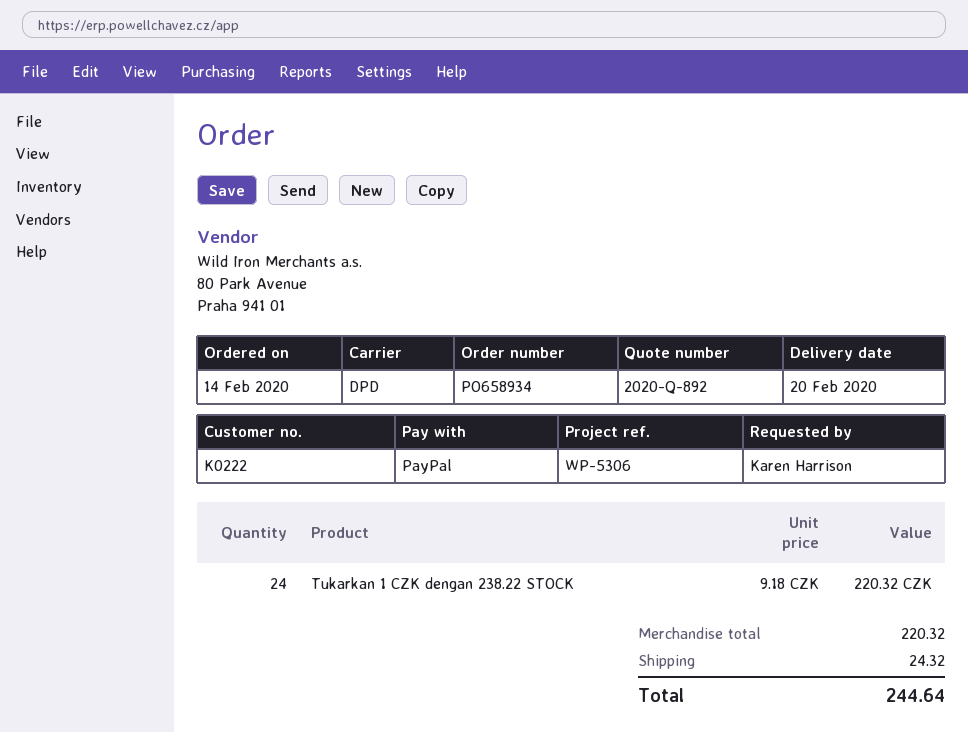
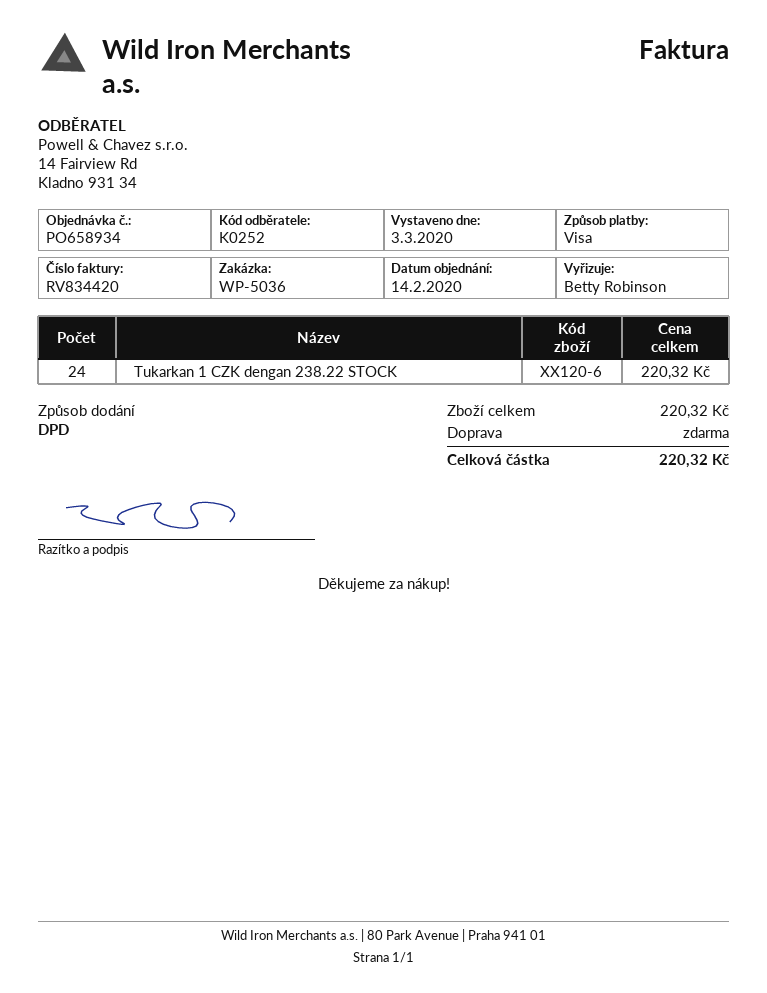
customer number: K0222 -> K0252
reference: WP-5306 -> WP-5036
payment method: PayPal -> Visa
shipping: 24.32 -> 0.00
total: 244.64 -> 220.32

